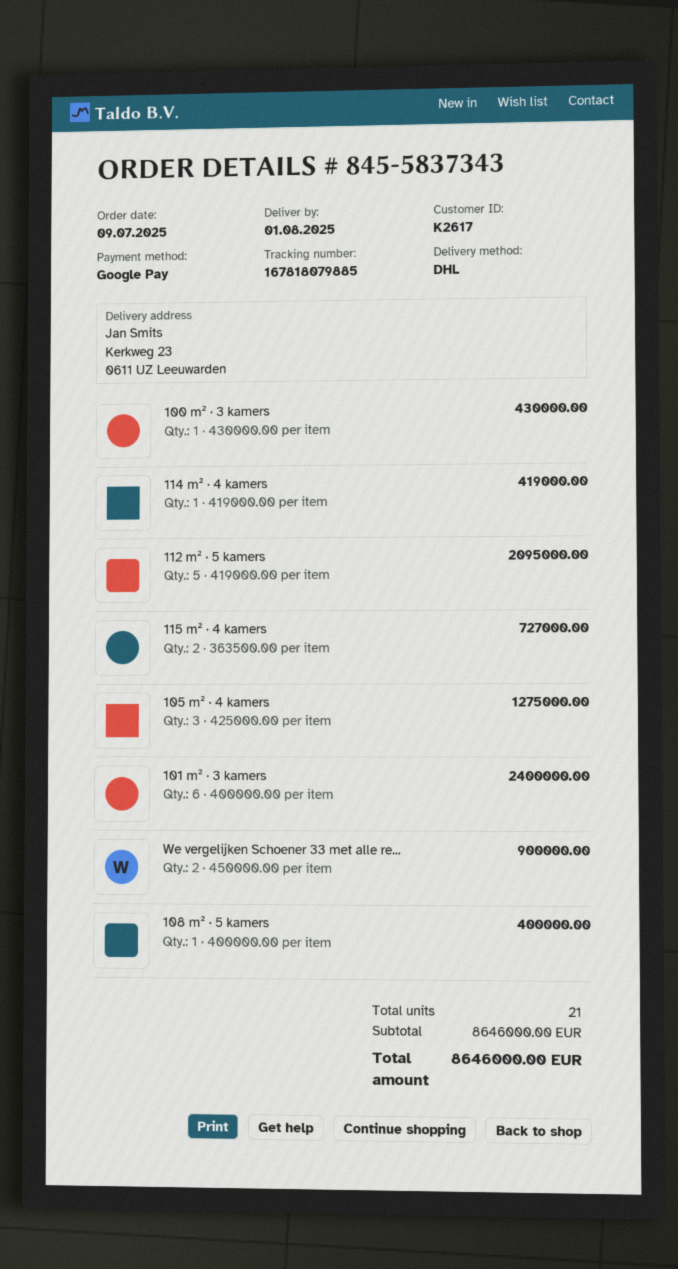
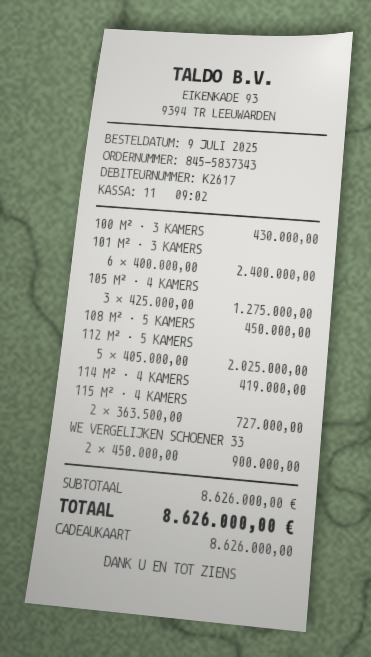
payment method: Google Pay -> gift card
112 m² · 5 kamers: 5 x 419000.00 = 2095000.00 -> 5 x 405000.00 = 2025000.00
108 m² · 5 kamers: 1 x 400000.00 = 400000.00 -> 1 x 450000.00 = 450000.00
subtotal: 8646000.00 -> 8626000.00
total: 8646000.00 -> 8626000.00

